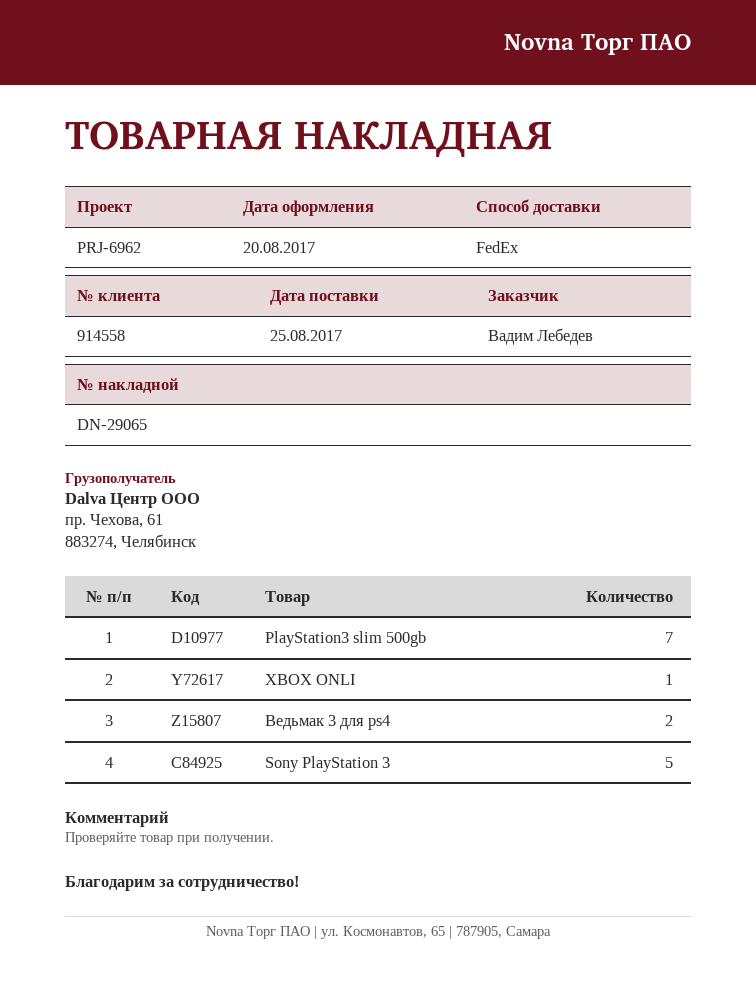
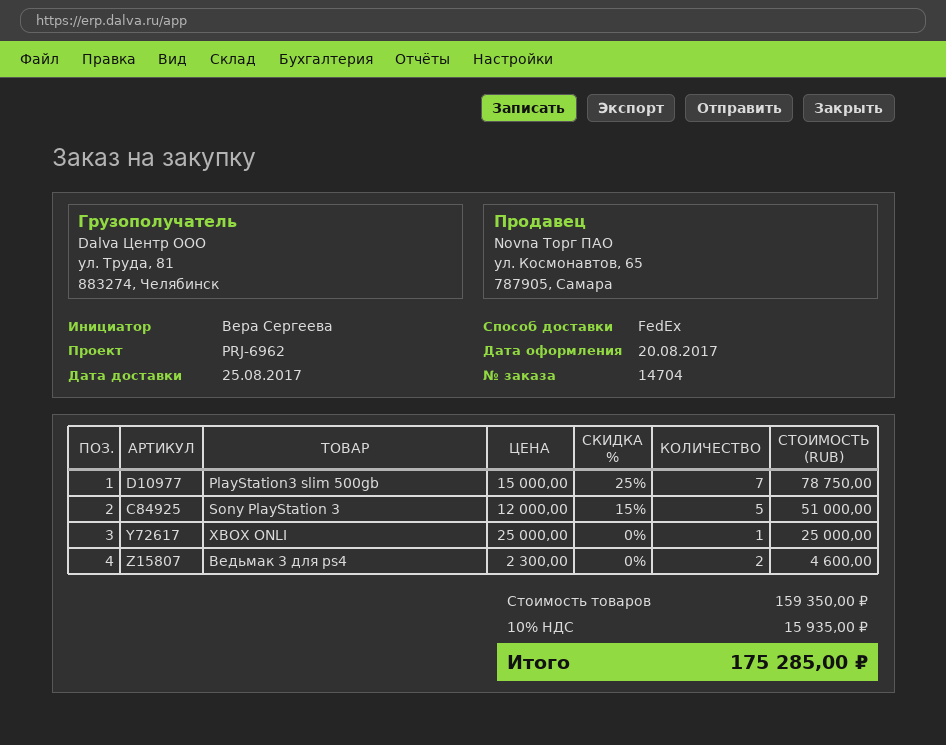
ordered by: Вадим Лебедев -> Вера Сергеева
ship to: пр. Чехова, 61, 883274, Челябинск -> ул. Труда, 81, 883274, Челябинск

